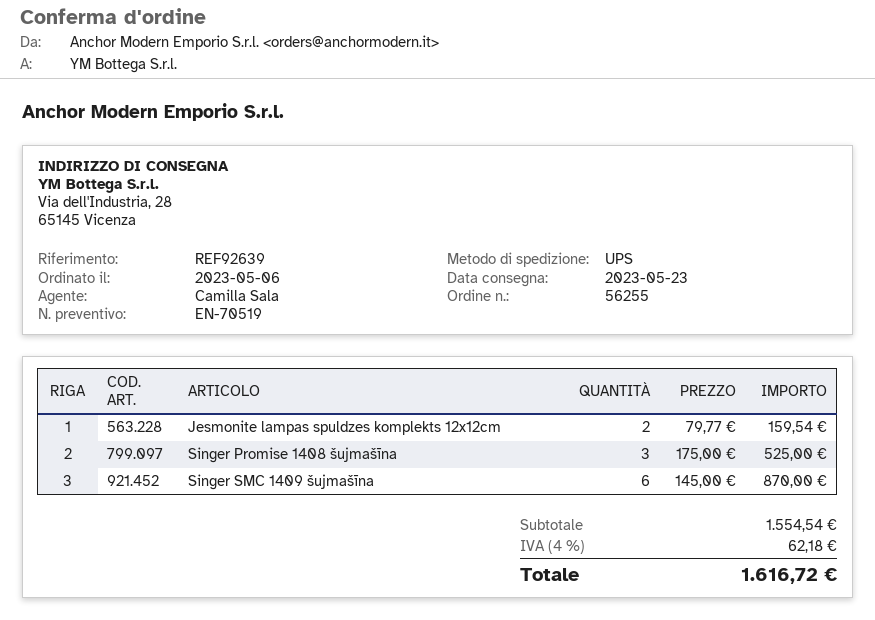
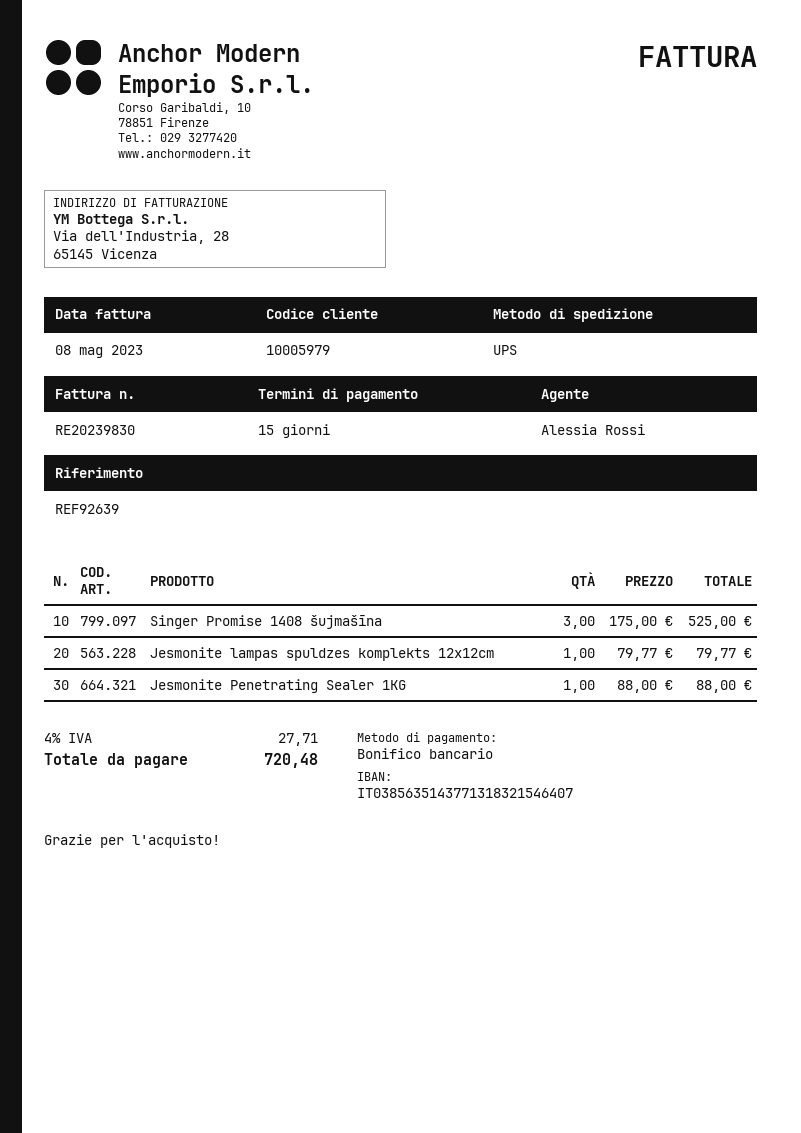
sales rep: Camilla Sala -> Alessia Rossi
Jesmonite lampas spuldzes komplekts 12x12cm: 2 x 79.77 = 159.54 -> 1 x 79.77 = 79.77
Singer SMC 1409 šujmašīna: 6 x 145.00 = 870.00 -> none
Jesmonite Penetrating Sealer 1KG: none -> 1 x 88.00 = 88.00
tax: 4% = 62.18 -> 4% = 27.71
total: 1616.72 -> 720.48

